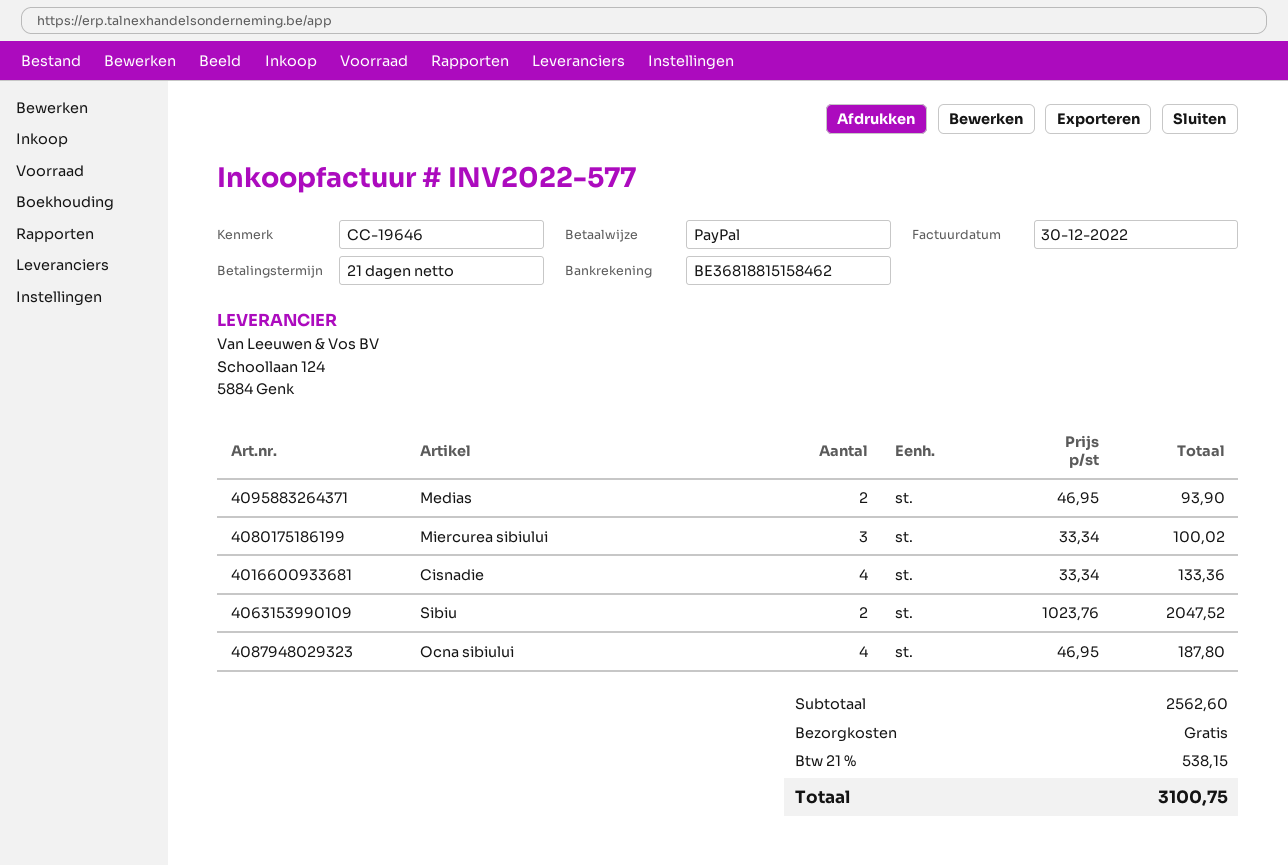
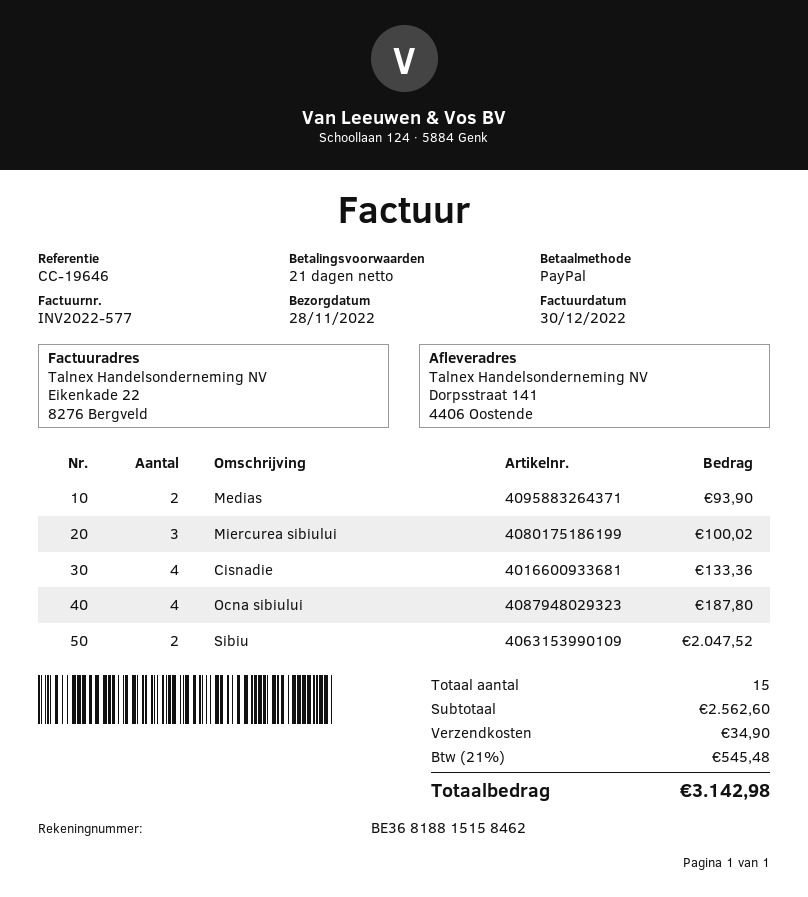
shipping: 0.00 -> 34.90
tax: 21% = 538.15 -> 21% = 545.48
total: 3100.75 -> 3142.98

